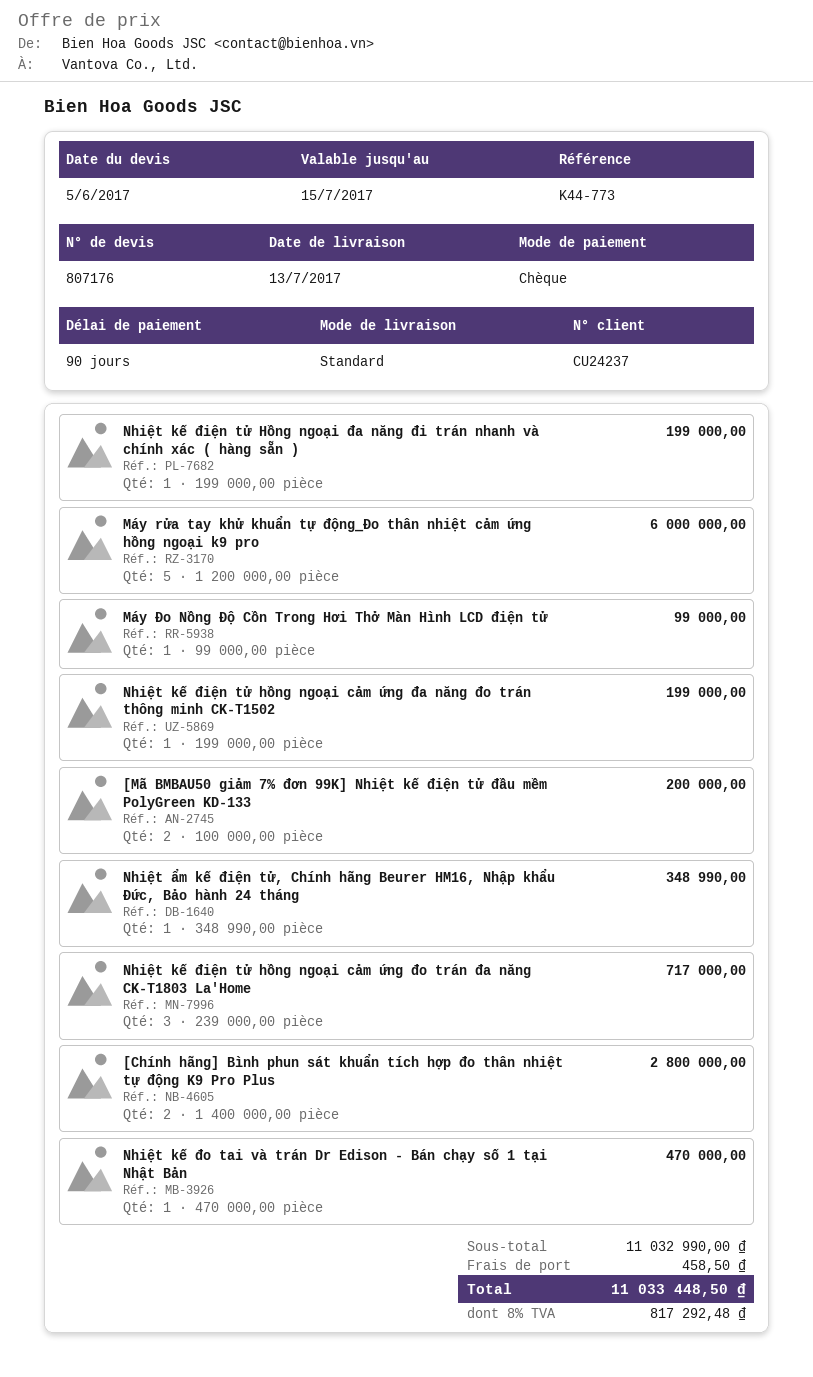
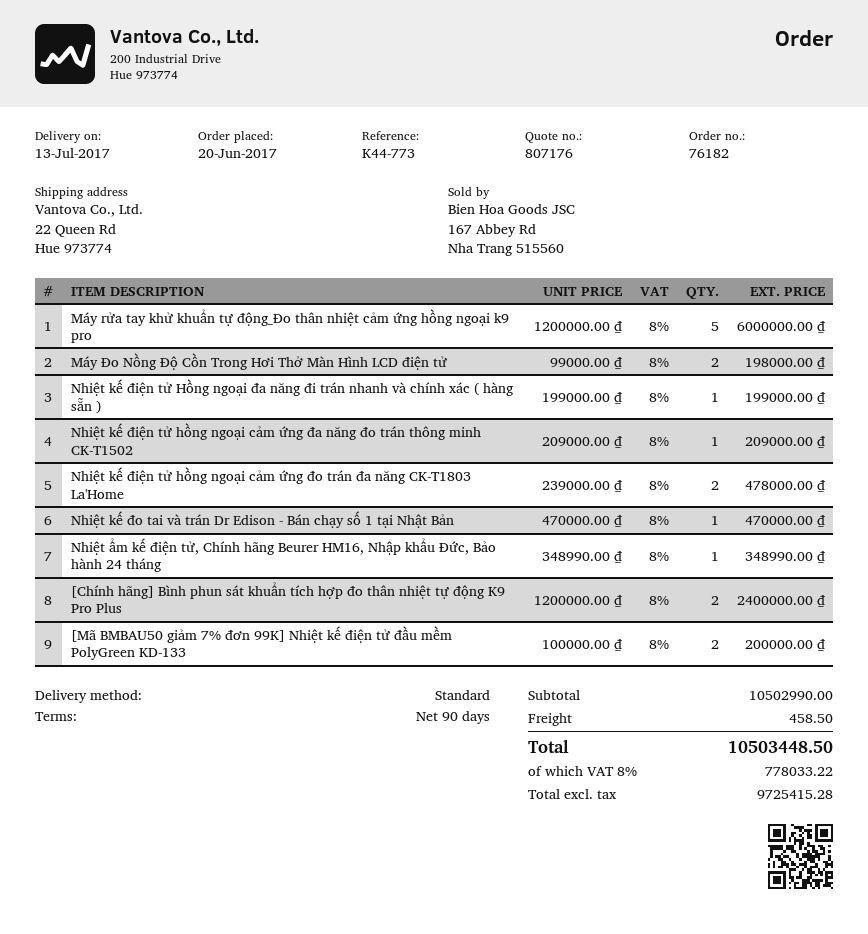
Máy Đo Nồng Độ Cồn Trong Hơi Thở Màn Hình LCD điện tử: 1 x 99000.00 = 99000.00 -> 2 x 99000.00 = 198000.00
Nhiệt kế điện tử hồng ngoại cảm ứng đa năng đo trán thông minh CK-T1502: 1 x 199000.00 = 199000.00 -> 1 x 209000.00 = 209000.00
Nhiệt kế điện tử hồng ngoại cảm ứng đo trán đa năng CK-T1803 La'Home: 3 x 239000.00 = 717000.00 -> 2 x 239000.00 = 478000.00
[Chính hãng] Bình phun sát khuẩn tích hợp đo thân nhiệt tự động K9 Pro Plus: 2 x 1400000.00 = 2800000.00 -> 2 x 1200000.00 = 2400000.00
subtotal: 11032990.00 -> 10502990.00
tax: 8% = 817292.48 -> 8% = 778033.22
total: 11033448.50 -> 10503448.50

